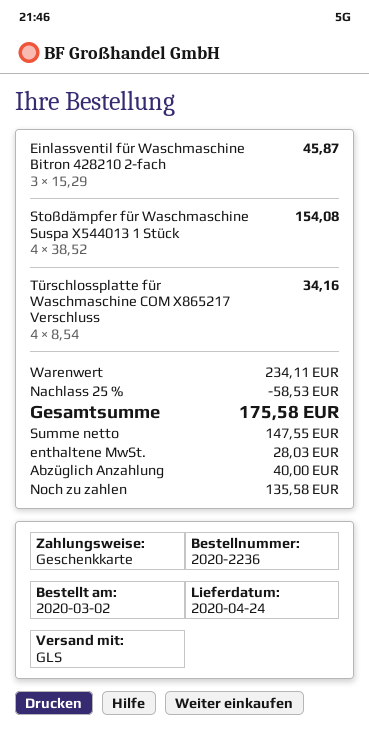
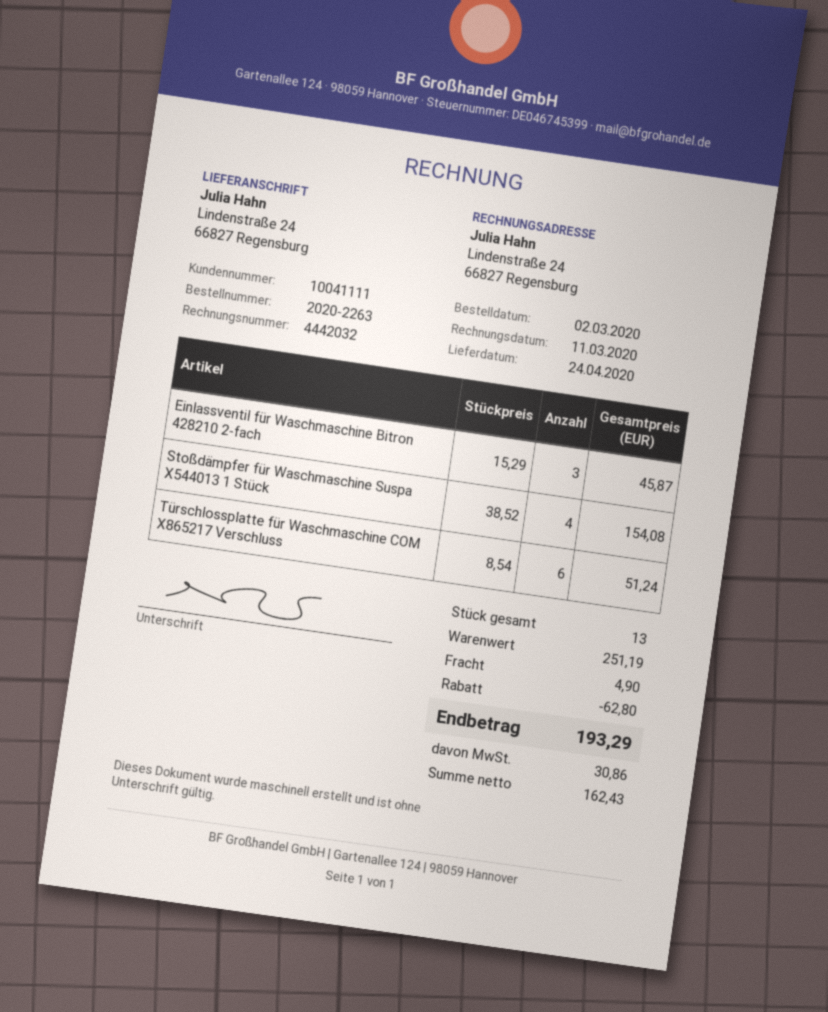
order number: 2020-2236 -> 2020-2263
Türschlossplatte für Waschmaschine COM X865217 Verschluss: 4 x 8.54 = 34.16 -> 6 x 8.54 = 51.24
subtotal: 234.11 -> 251.19
discount: 58.53 -> 62.80
shipping: none -> 4.90
net: 147.55 -> 162.43
tax: 28.03 -> 30.86
total: 175.58 -> 193.29

